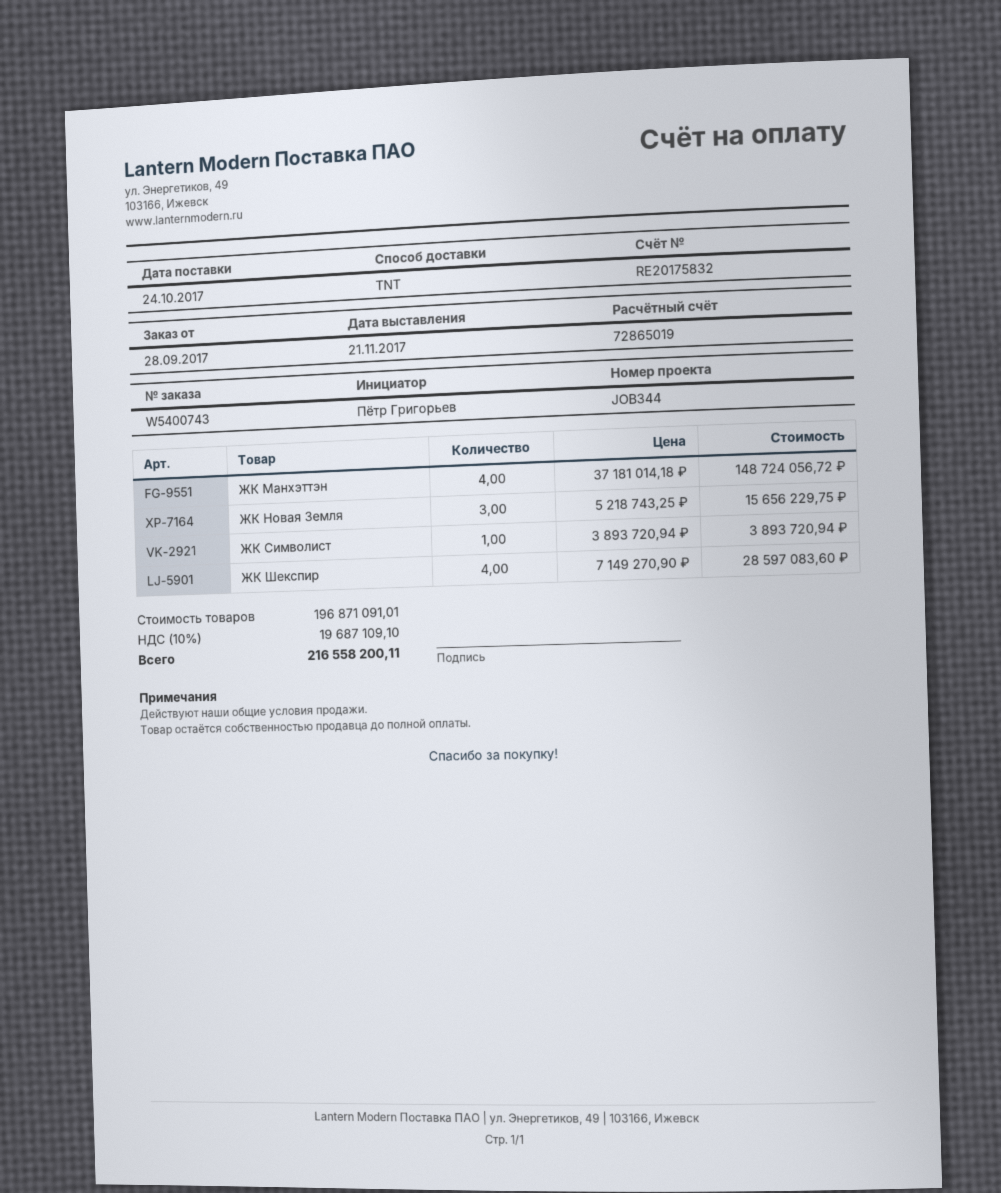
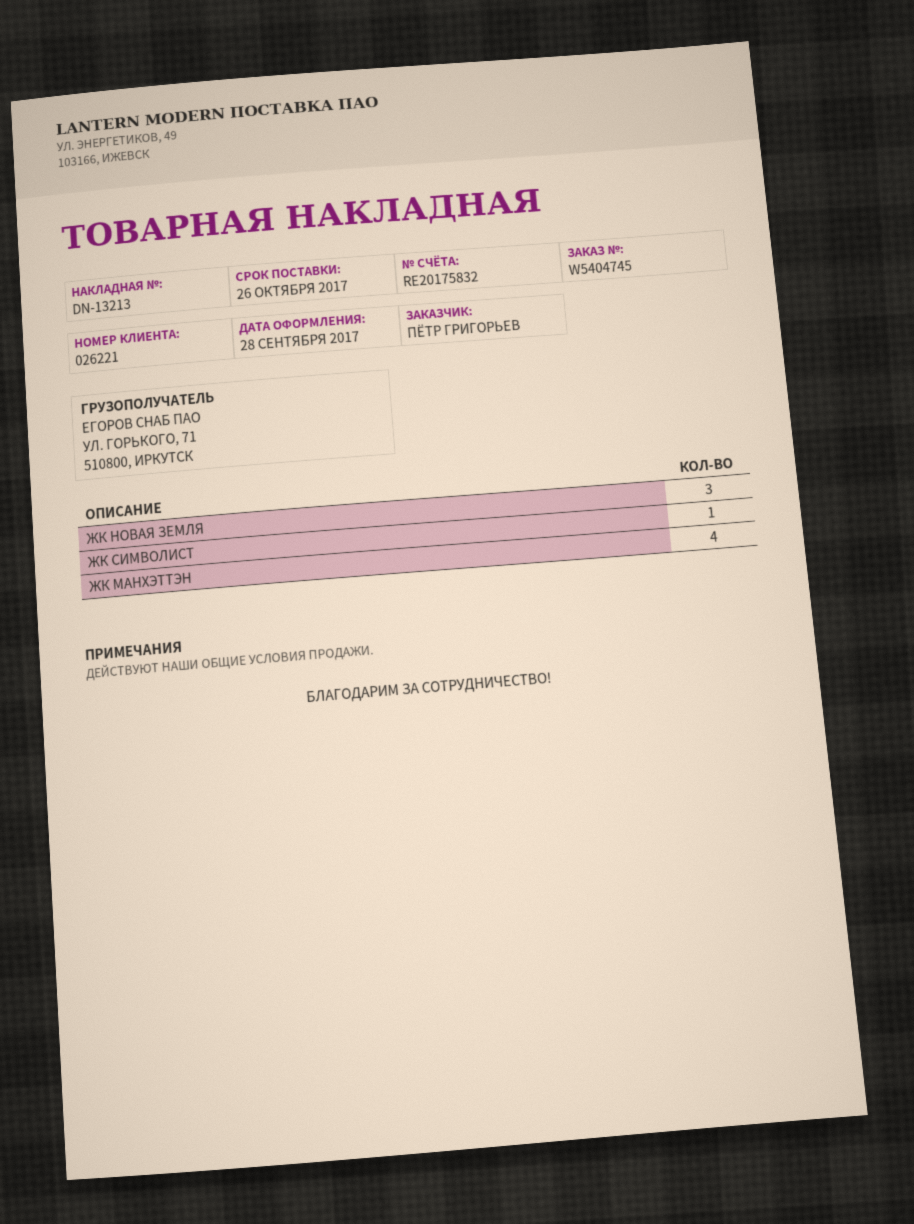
order number: W5400743 -> W5404745
delivery date: 2017-10-24 -> 2017-10-26
ЖК Шекспир: 4 -> none

